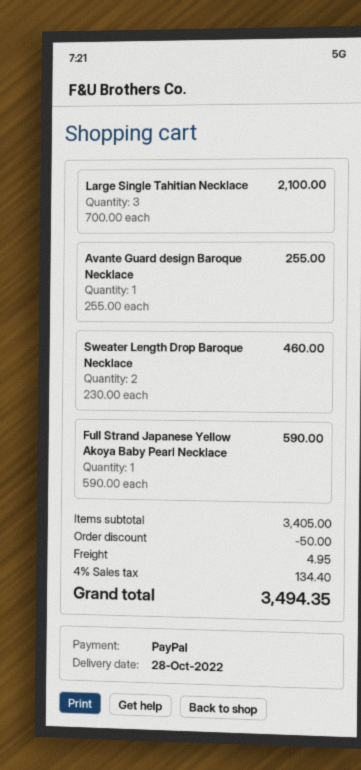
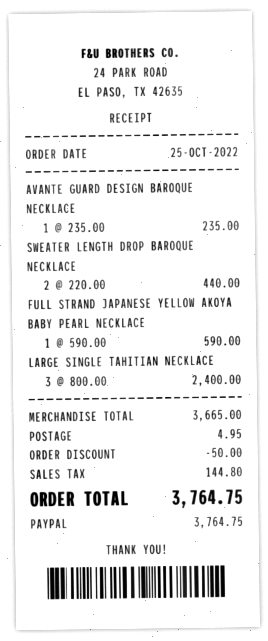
Large Single Tahitian Necklace: 3 x 700.00 = 2100.00 -> 3 x 800.00 = 2400.00
Avante Guard design Baroque Necklace: 1 x 255.00 = 255.00 -> 1 x 235.00 = 235.00
Sweater Length Drop Baroque Necklace: 2 x 230.00 = 460.00 -> 2 x 220.00 = 440.00
subtotal: 3405.00 -> 3665.00
tax: 134.40 -> 144.80
total: 3494.35 -> 3764.75

